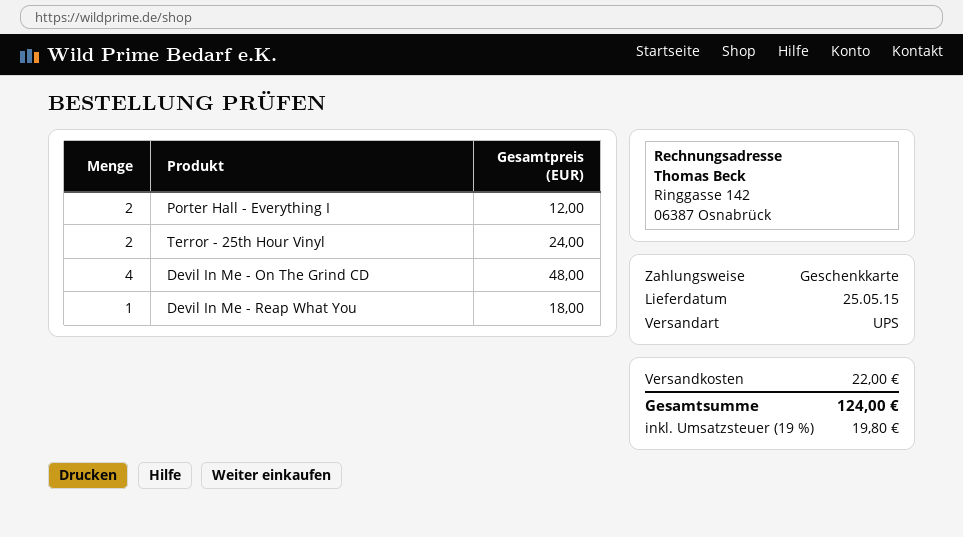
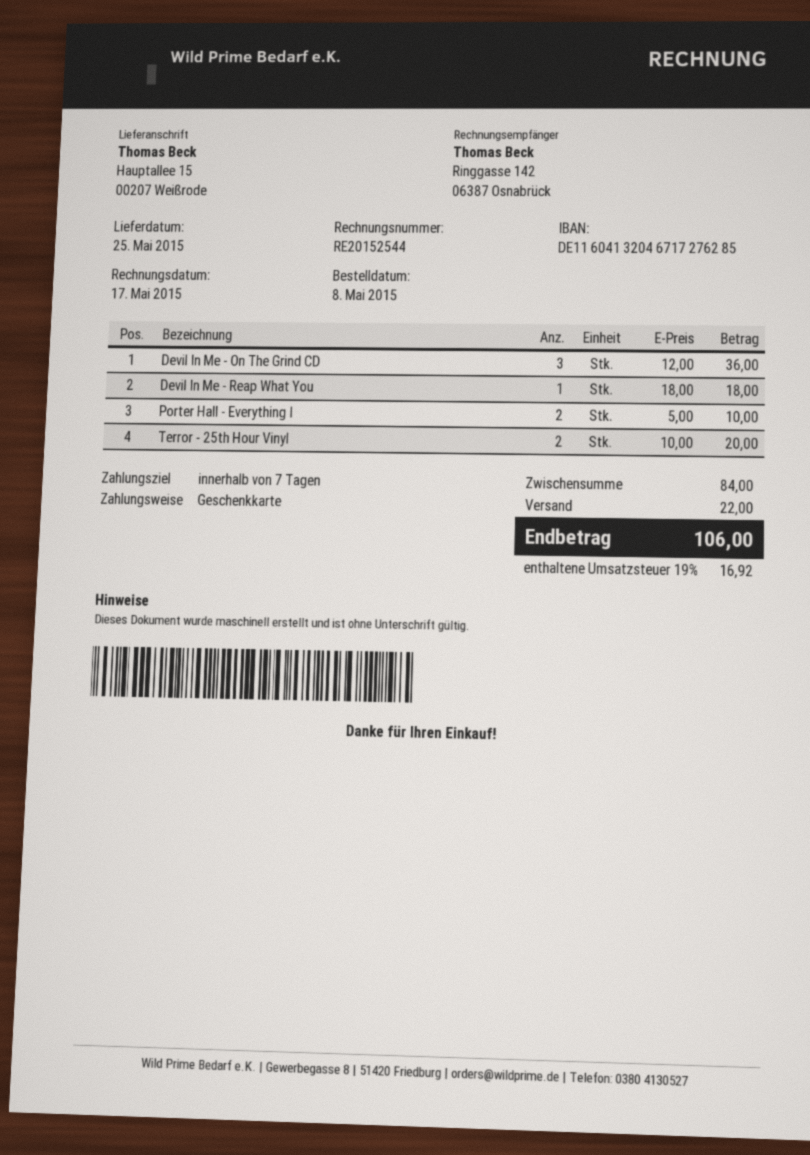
Porter Hall - Everything I: 2 for 12.00 -> 2 for 10.00
Terror - 25th Hour Vinyl: 2 for 24.00 -> 2 for 20.00
Devil In Me - On The Grind CD: 4 for 48.00 -> 3 for 36.00
tax: 19% = 19.80 -> 19% = 16.92
total: 124.00 -> 106.00

